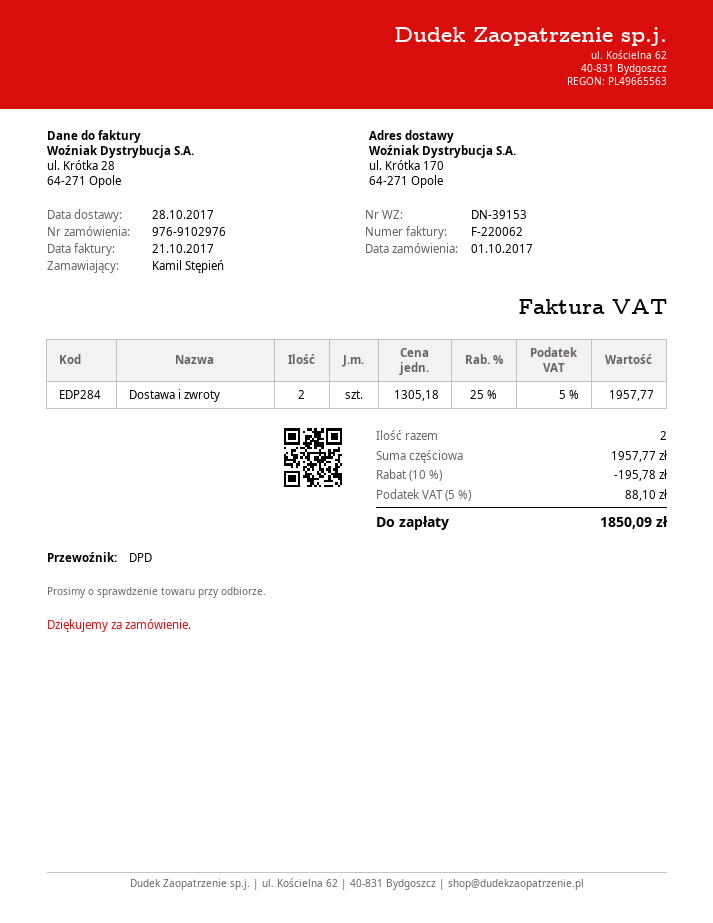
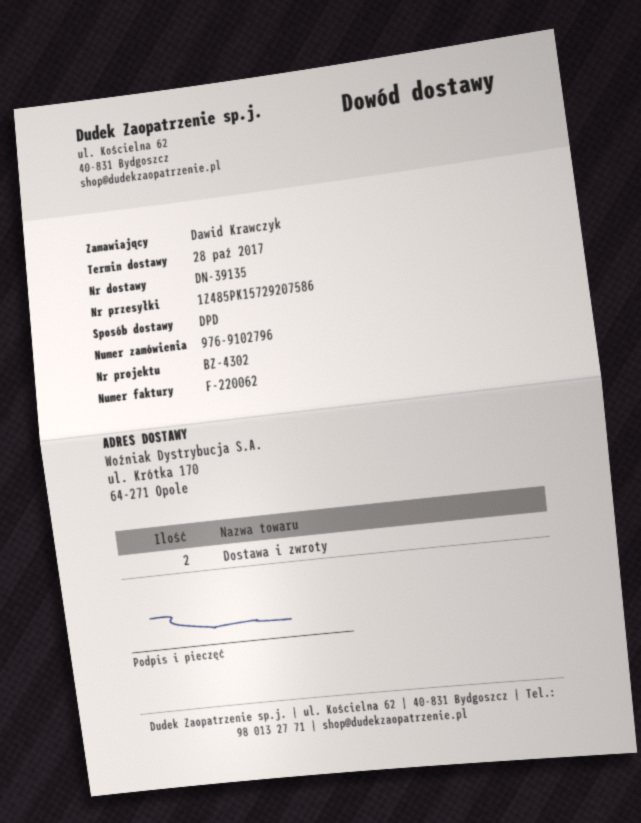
order number: 976-9102976 -> 976-9102796
delivery note number: DN-39153 -> DN-39135
ordered by: Kamil Stępień -> Dawid Krawczyk

